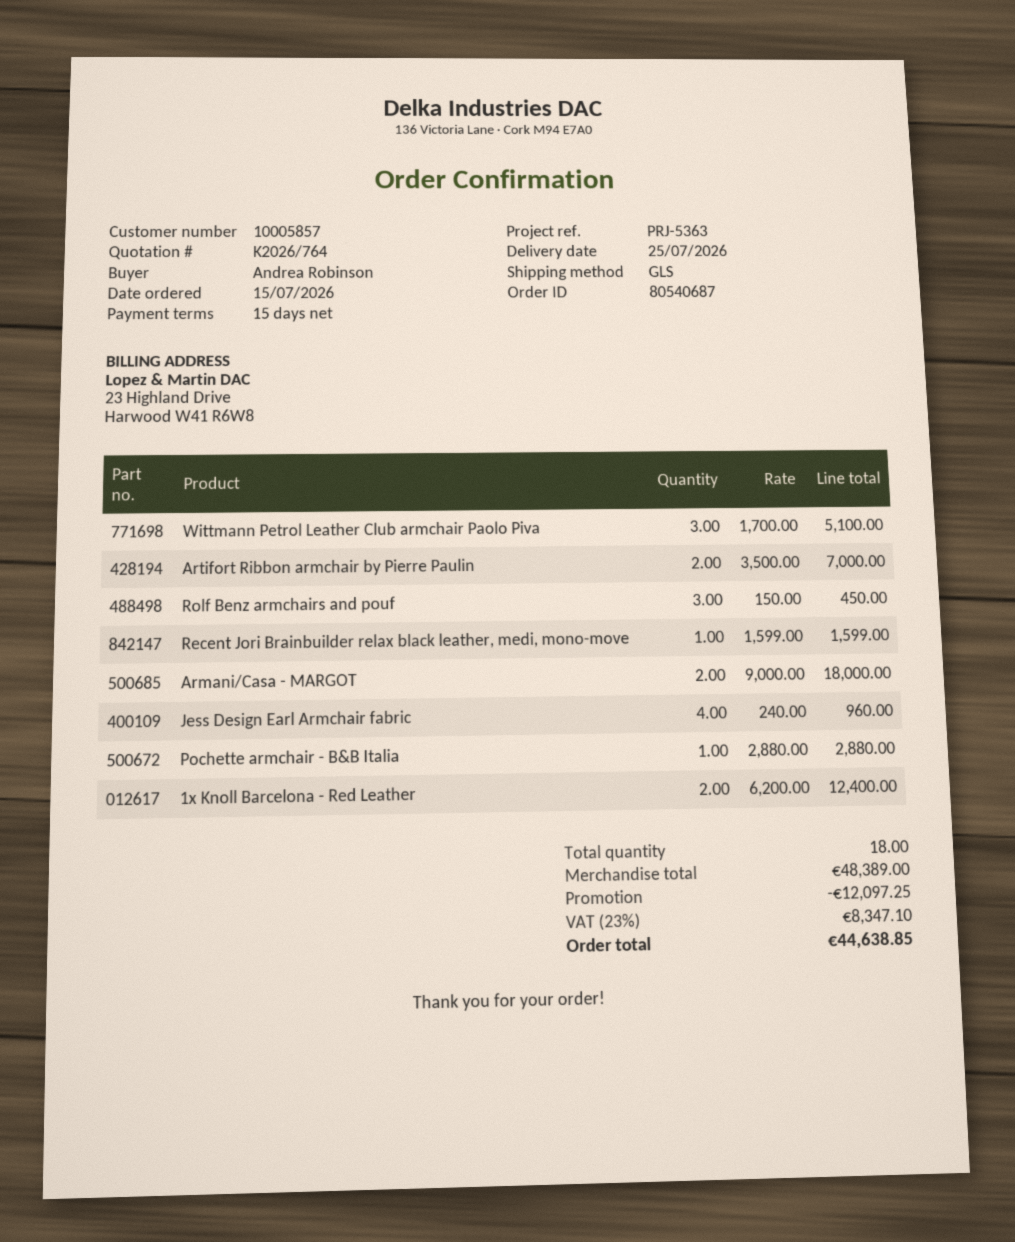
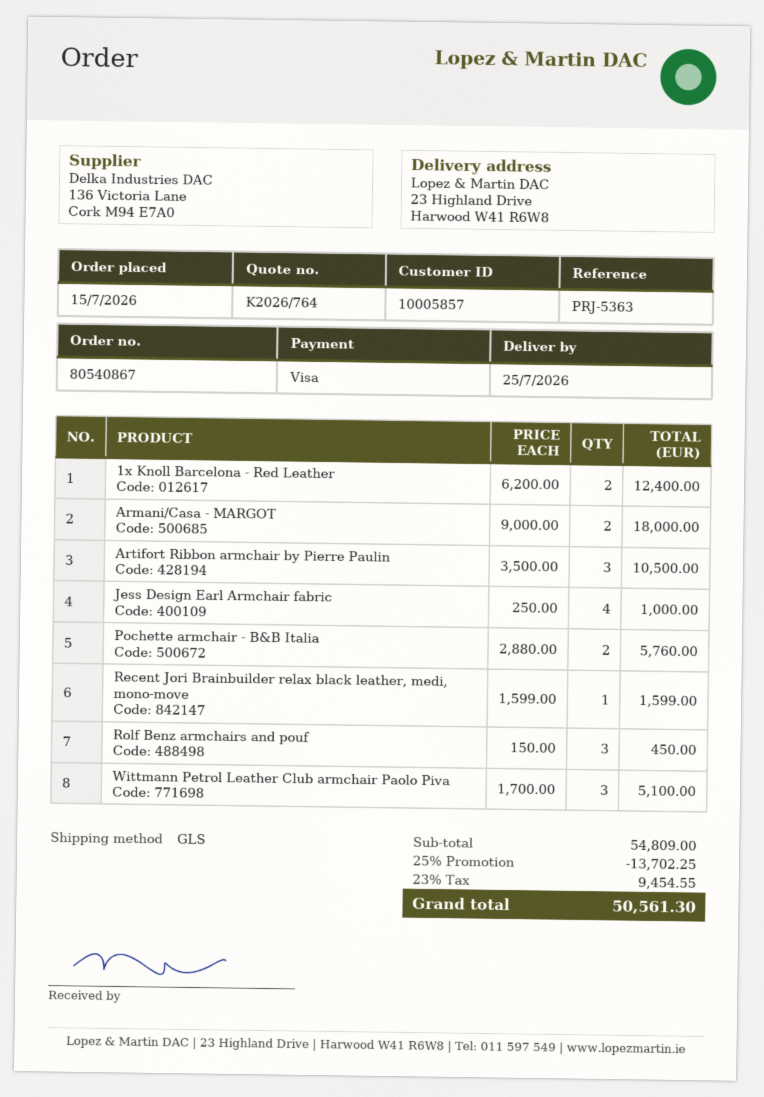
order number: 80540687 -> 80540867
Artifort Ribbon armchair by Pierre Paulin: 2 x 3500.00 = 7000.00 -> 3 x 3500.00 = 10500.00
Jess Design Earl Armchair fabric: 4 x 240.00 = 960.00 -> 4 x 250.00 = 1000.00
Pochette armchair - B&B Italia: 1 x 2880.00 = 2880.00 -> 2 x 2880.00 = 5760.00
subtotal: 48389.00 -> 54809.00
discount: 12097.25 -> 13702.25
tax: 23% = 8347.10 -> 23% = 9454.55
total: 44638.85 -> 50561.30

